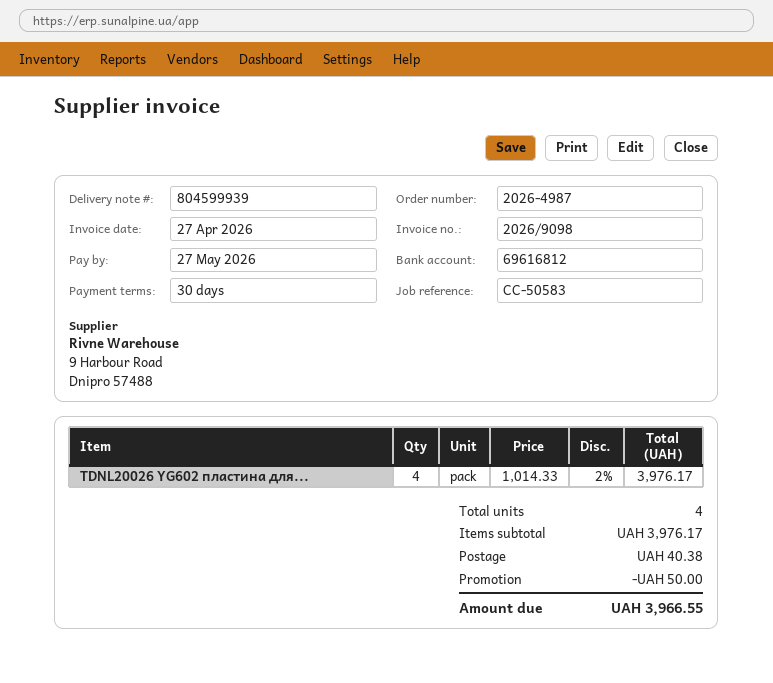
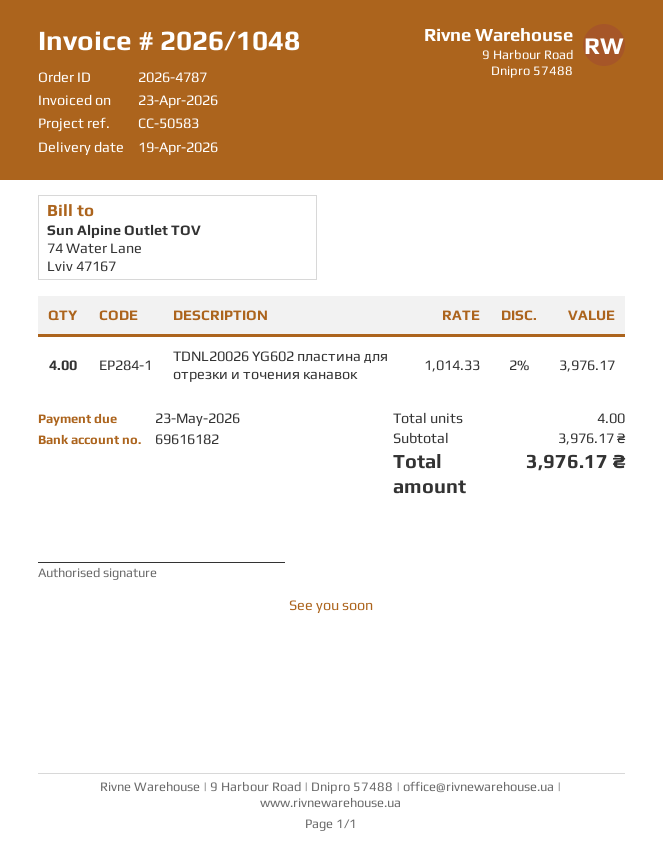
order number: 2026-4987 -> 2026-4787
invoice number: 2026/9098 -> 2026/1048
invoice date: 2026-04-27 -> 2026-04-23
due date: 2026-05-27 -> 2026-05-23
bank account: 69616812 -> 69616182
discount: 50.00 -> none
shipping: 40.38 -> none
total: 3966.55 -> 3976.17

